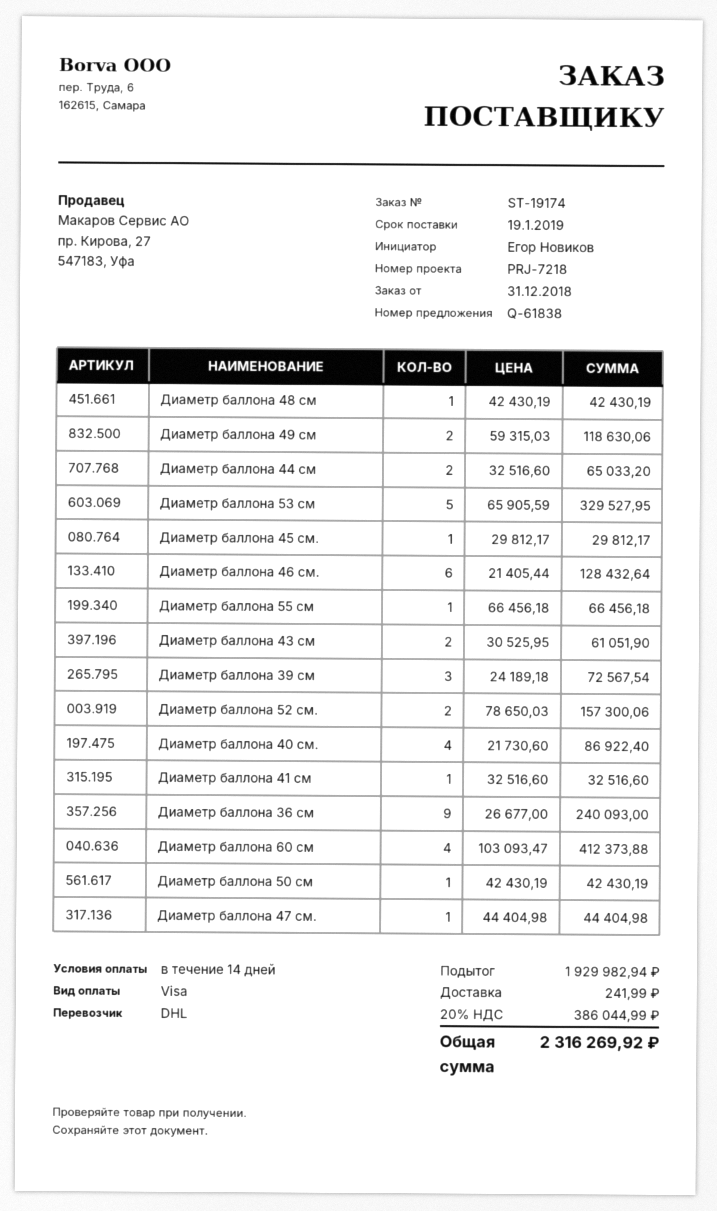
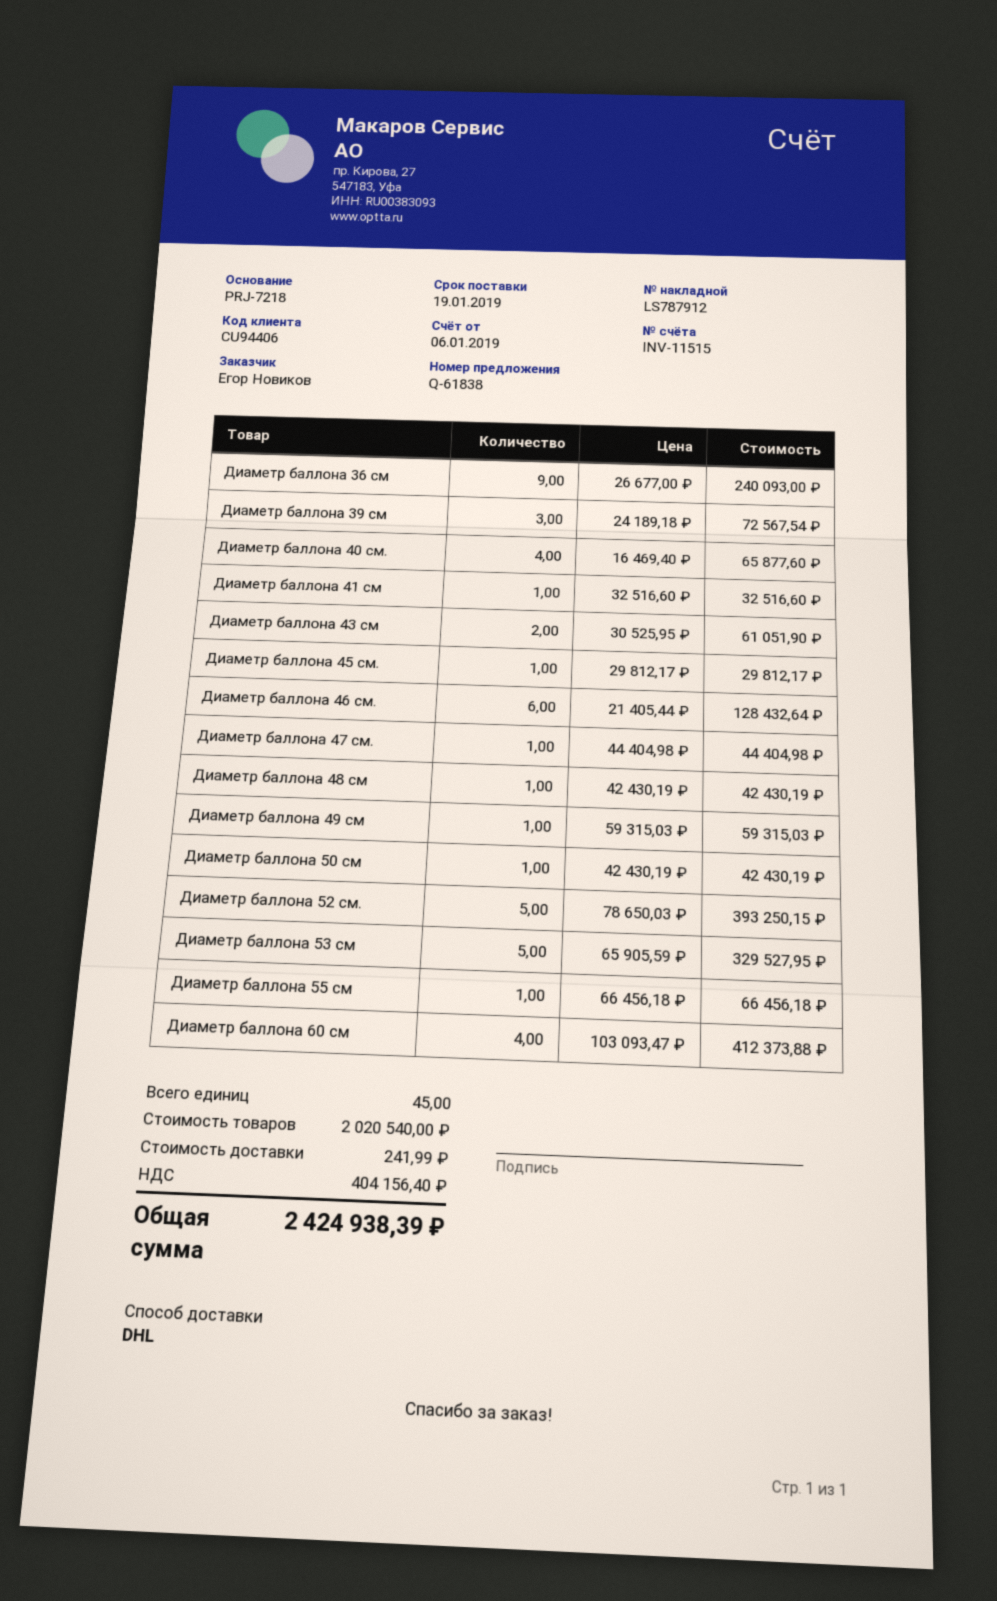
Диаметр баллона 49 см: 2 x 59315.03 = 118630.06 -> 1 x 59315.03 = 59315.03
Диаметр баллона 44 см: 2 x 32516.60 = 65033.20 -> none
Диаметр баллона 52 см.: 2 x 78650.03 = 157300.06 -> 5 x 78650.03 = 393250.15
Диаметр баллона 40 см.: 4 x 21730.60 = 86922.40 -> 4 x 16469.40 = 65877.60
subtotal: 1929982.94 -> 2020540.00
tax: 386044.99 -> 404156.40
total: 2316269.92 -> 2424938.39

